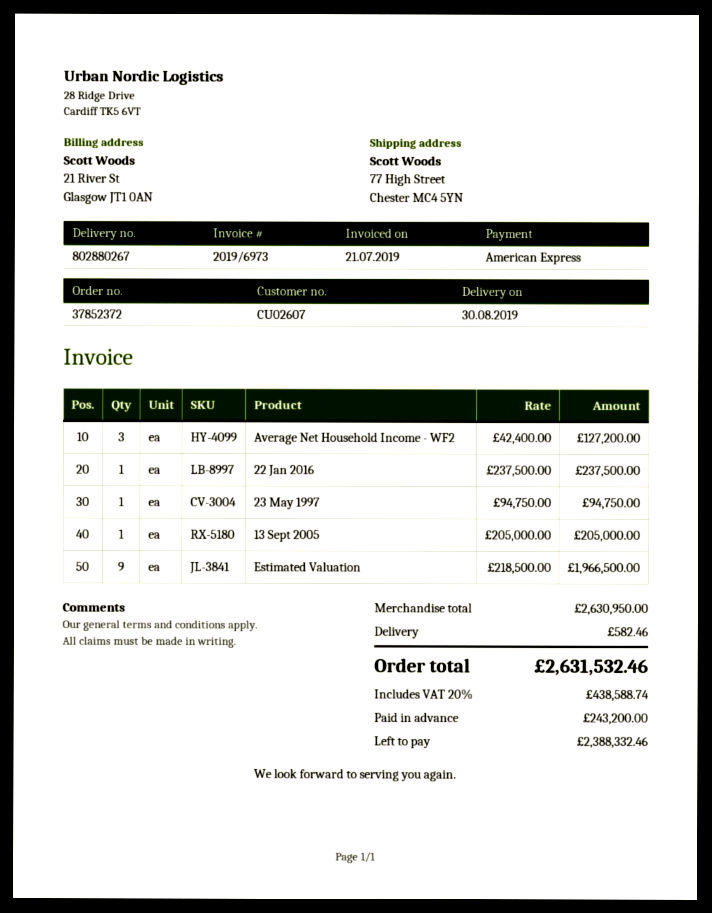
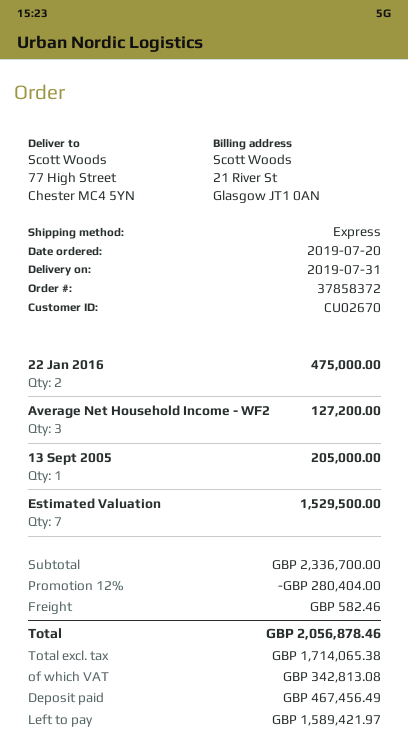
order number: 37852372 -> 37858372
delivery date: 2019-08-30 -> 2019-07-31
customer number: CU02607 -> CU02670
22 Jan 2016: 1 for 237500.00 -> 2 for 475000.00
23 May 1997: 1 for 94750.00 -> none
Estimated Valuation: 9 for 1966500.00 -> 7 for 1529500.00
subtotal: 2630950.00 -> 2336700.00
discount: none -> 12% = 280404.00
tax: 438588.74 -> 342813.08
total: 2631532.46 -> 2056878.46
deposit: 243200.00 -> 467456.49
balance: 2388332.46 -> 1589421.97

